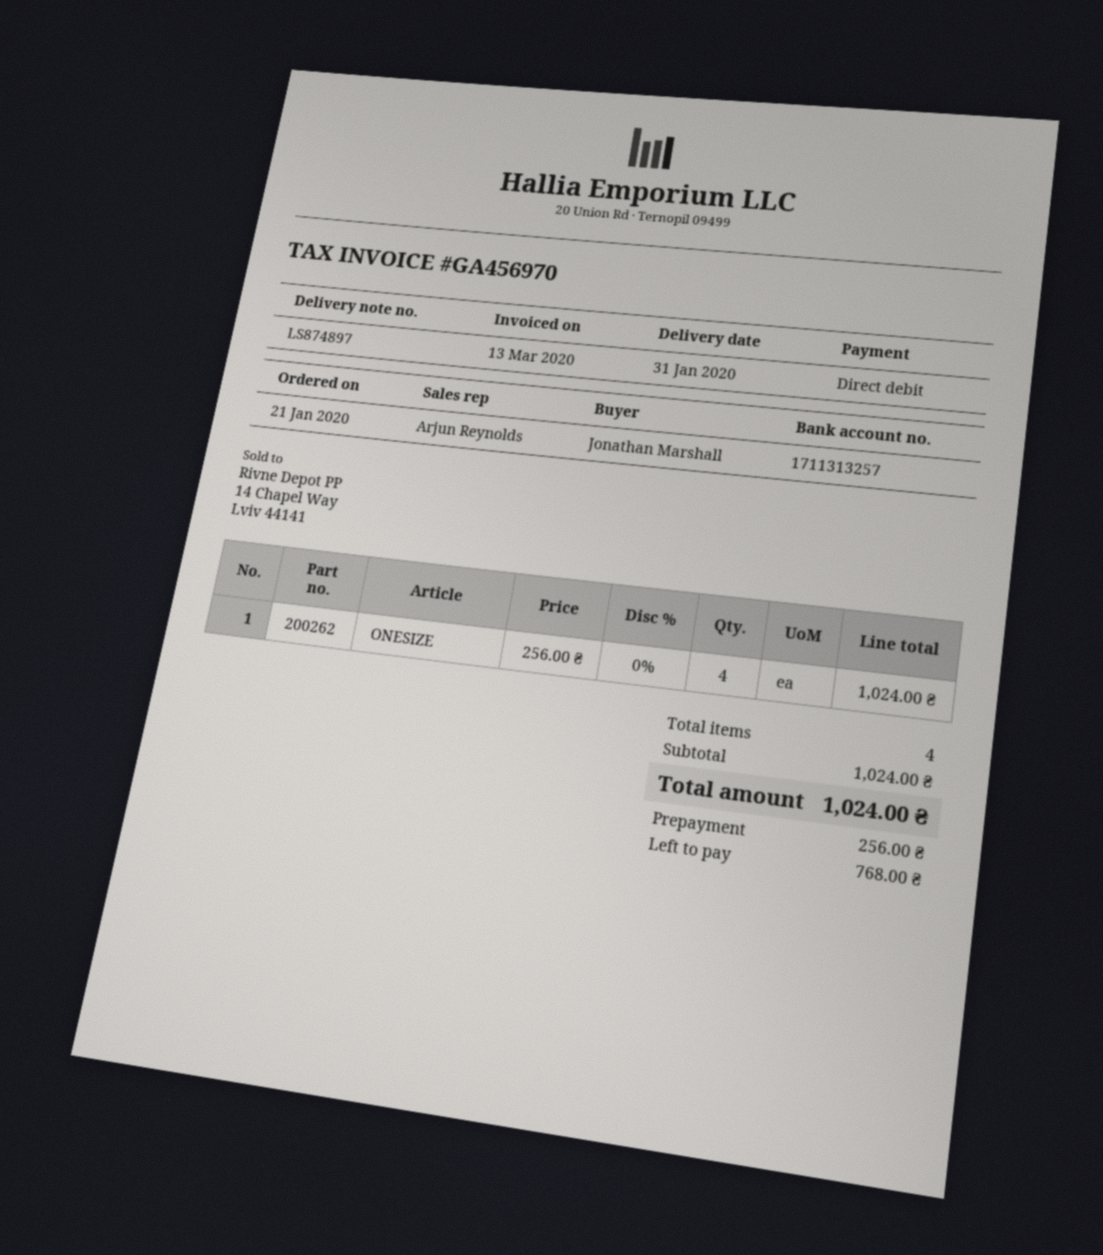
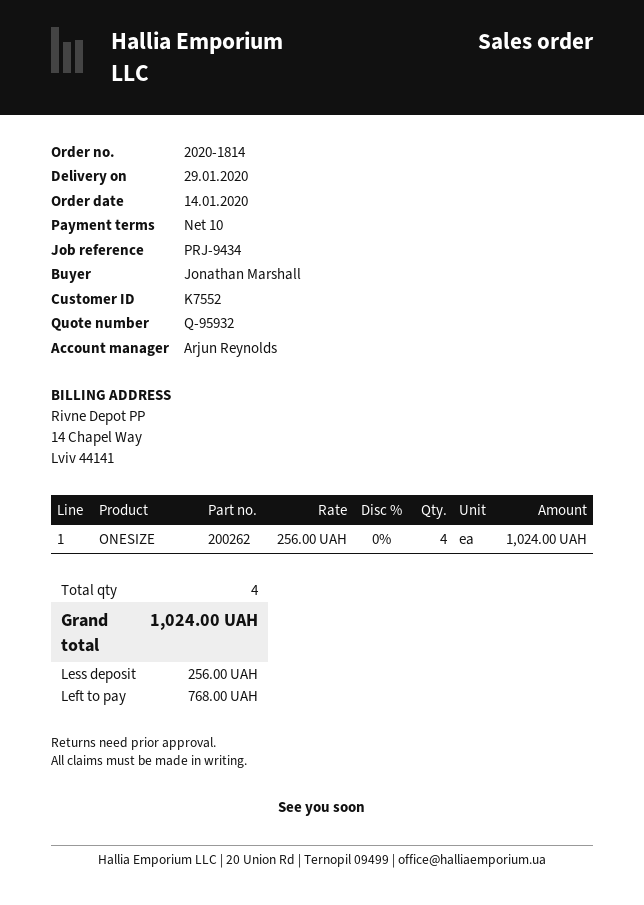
order date: 2020-01-21 -> 2020-01-14
delivery date: 2020-01-31 -> 2020-01-29

